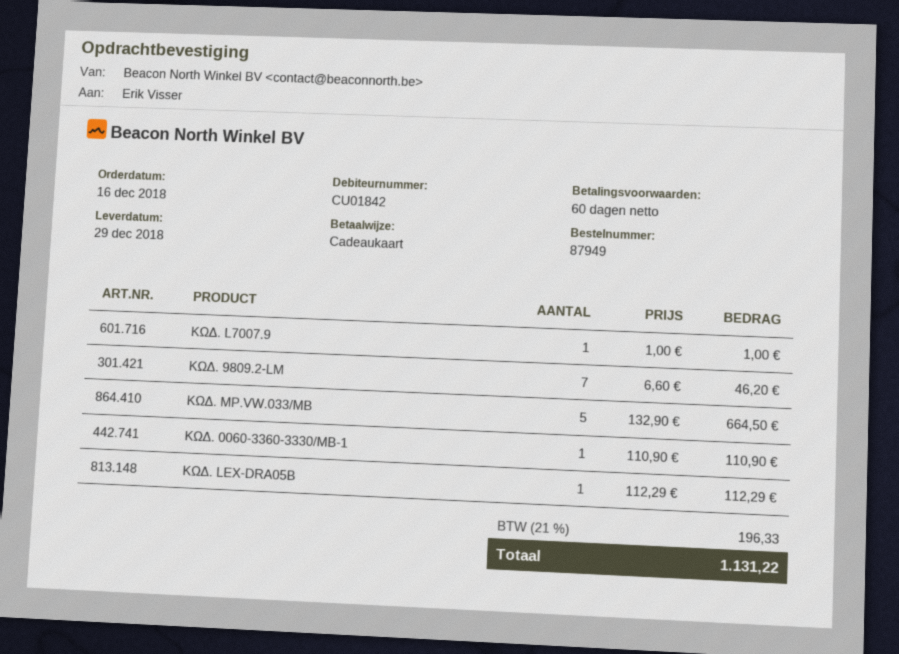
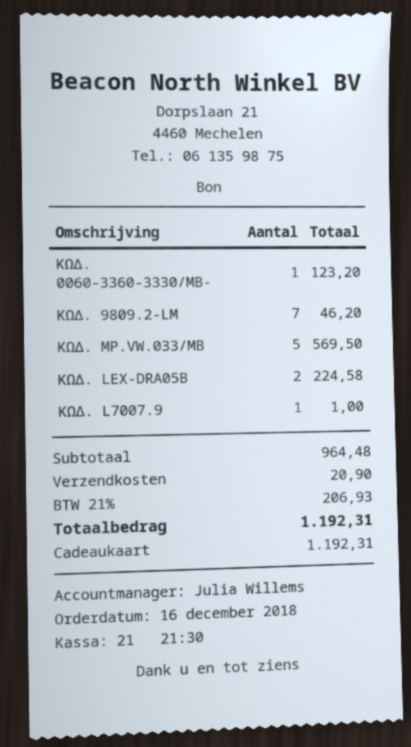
ΚΩΔ. MP.VW.033/MB: 5 for 664.50 -> 5 for 569.50
ΚΩΔ. 0060-3360-3330/MB-1: 1 for 110.90 -> 1 for 123.20
ΚΩΔ. LEX-DRA05B: 1 for 112.29 -> 2 for 224.58
shipping: none -> 20.90
tax: 21% = 196.33 -> 21% = 206.93
total: 1131.22 -> 1192.31

